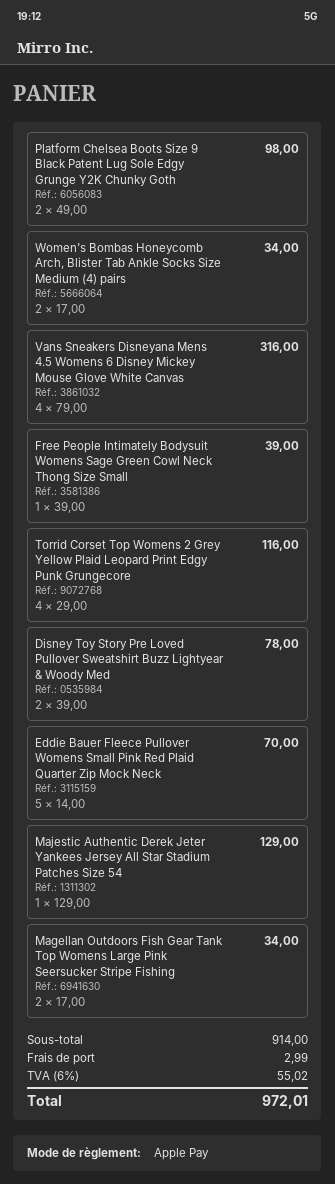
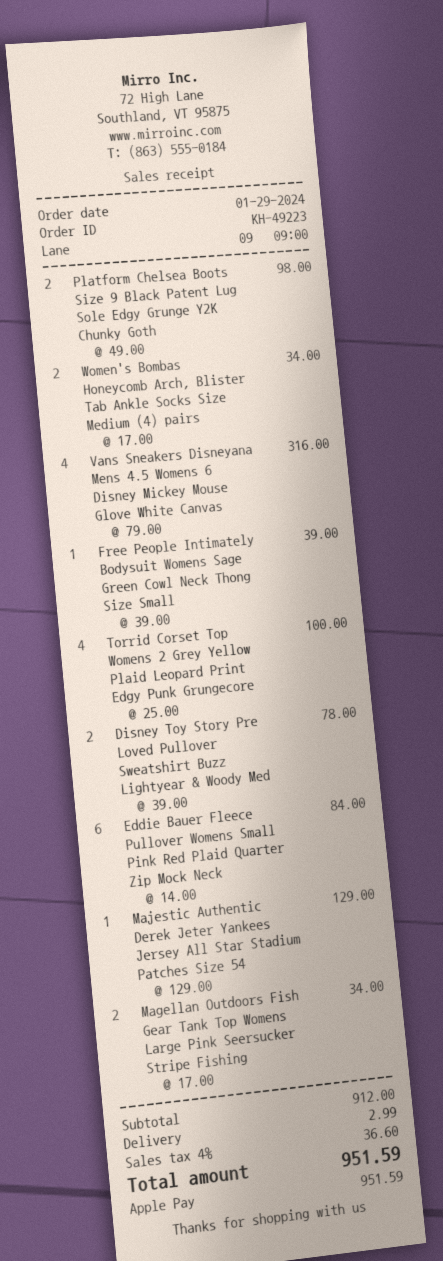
Torrid Corset Top Womens 2 Grey Yellow Plaid Leopard Print Edgy Punk Grungecore: 4 x 29.00 = 116.00 -> 4 x 25.00 = 100.00
Eddie Bauer Fleece Pullover Womens Small Pink Red Plaid Quarter Zip Mock Neck: 5 x 14.00 = 70.00 -> 6 x 14.00 = 84.00
subtotal: 914.00 -> 912.00
tax: 6% = 55.02 -> 4% = 36.60
total: 972.01 -> 951.59

